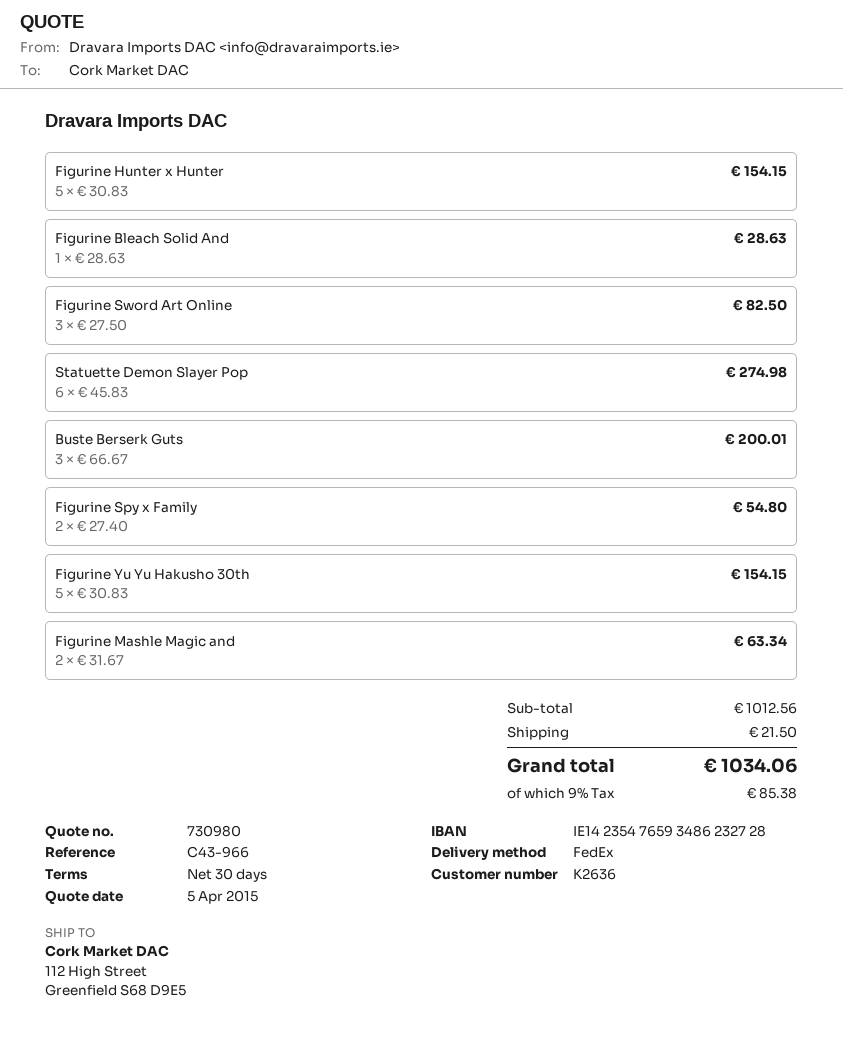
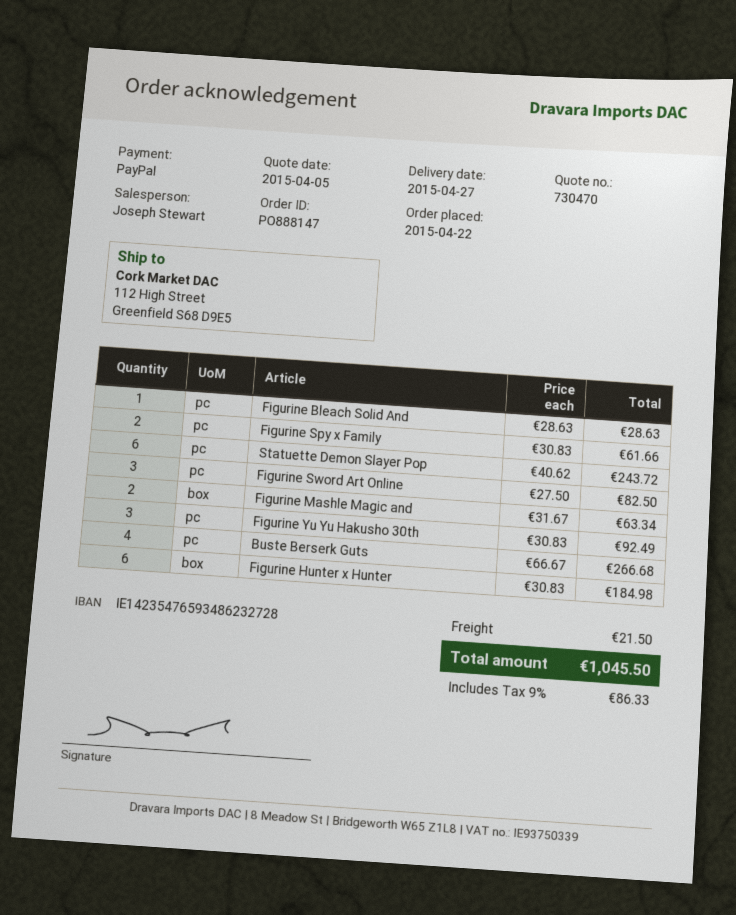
quote number: 730980 -> 730470
Figurine Hunter x Hunter: 5 x 30.83 = 154.15 -> 6 x 30.83 = 184.98
Statuette Demon Slayer Pop: 6 x 45.83 = 274.98 -> 6 x 40.62 = 243.72
Buste Berserk Guts: 3 x 66.67 = 200.01 -> 4 x 66.67 = 266.68
Figurine Spy x Family: 2 x 27.40 = 54.80 -> 2 x 30.83 = 61.66
Figurine Yu Yu Hakusho 30th: 5 x 30.83 = 154.15 -> 3 x 30.83 = 92.49
tax: 9% = 85.38 -> 9% = 86.33
total: 1034.06 -> 1045.50

